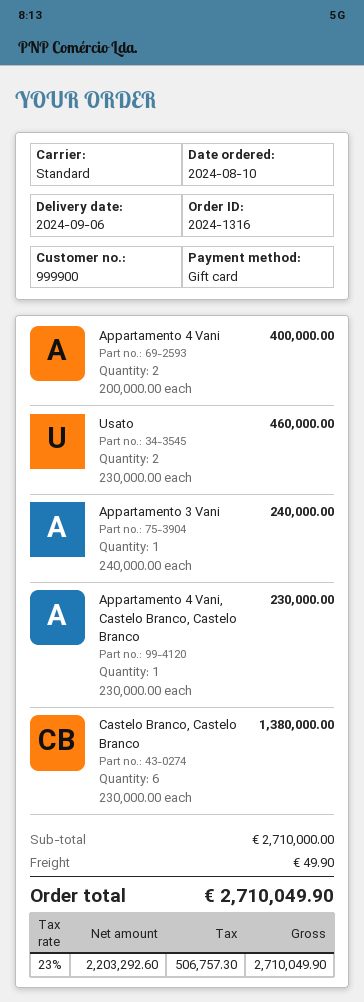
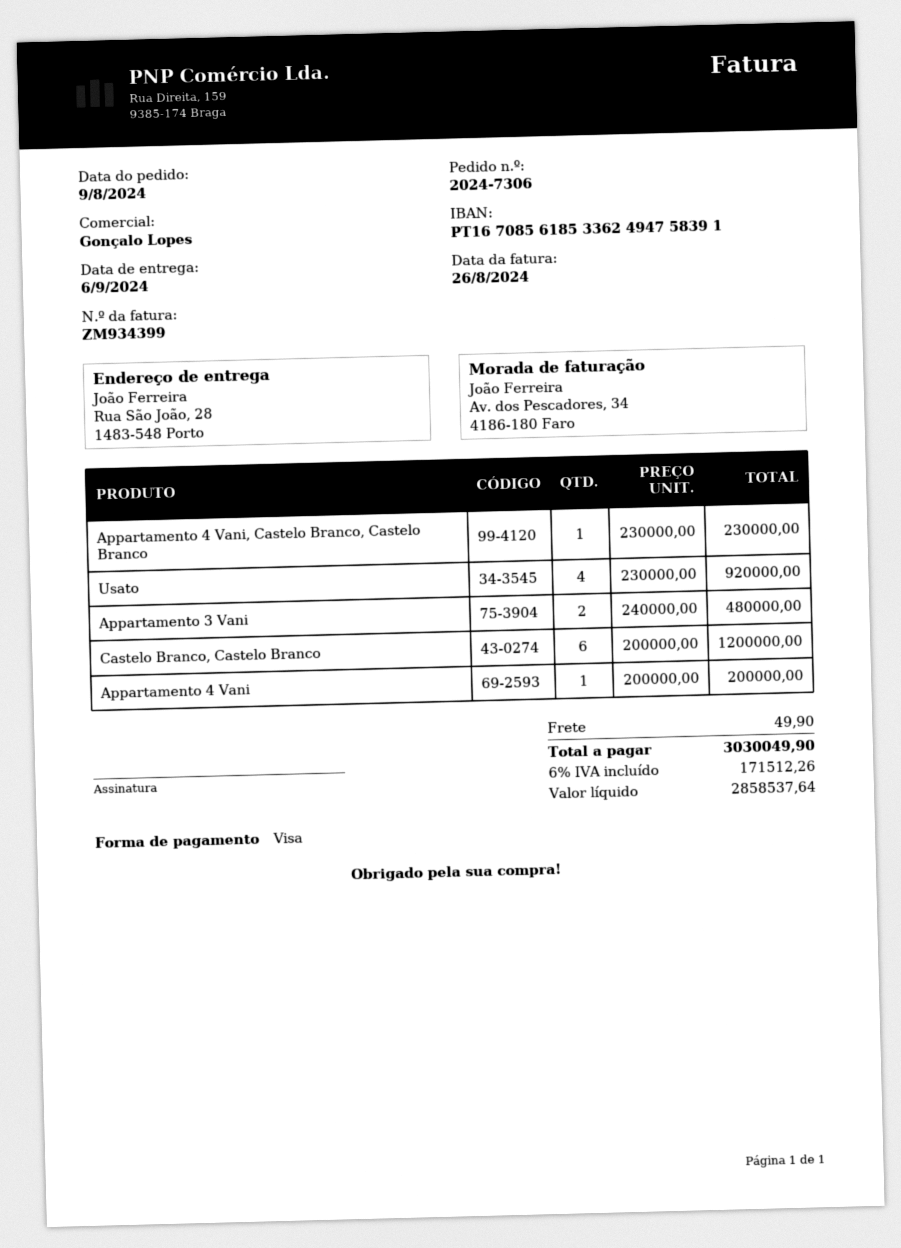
order number: 2024-1316 -> 2024-7306
order date: 2024-08-10 -> 2024-08-09
payment method: gift card -> Visa
Appartamento 4 Vani: 2 x 200000.00 = 400000.00 -> 1 x 200000.00 = 200000.00
Usato: 2 x 230000.00 = 460000.00 -> 4 x 230000.00 = 920000.00
Appartamento 3 Vani: 1 x 240000.00 = 240000.00 -> 2 x 240000.00 = 480000.00
Castelo Branco, Castelo Branco: 6 x 230000.00 = 1380000.00 -> 6 x 200000.00 = 1200000.00
net: 2203292.60 -> 2858537.64
tax: 23% = 506757.30 -> 6% = 171512.26
total: 2710049.90 -> 3030049.90

